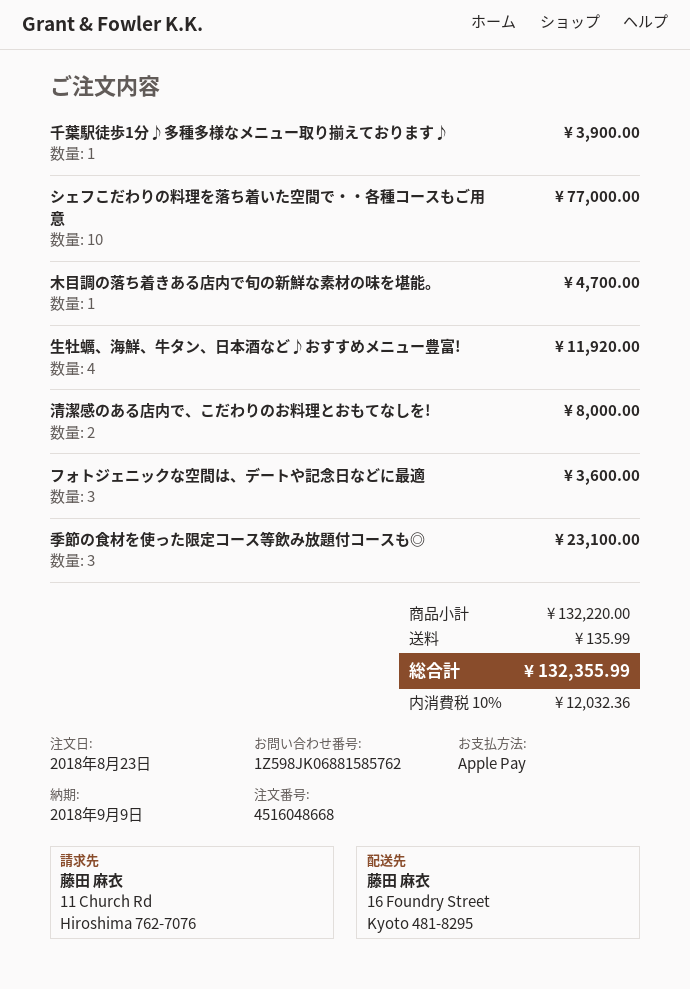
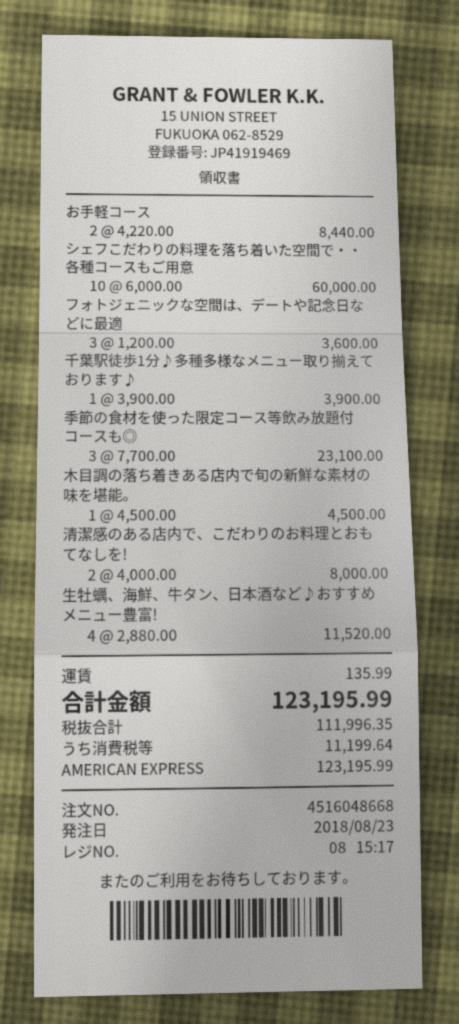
payment method: Apple Pay -> American Express
シェフこだわりの料理を落ち着いた空間で・・各種コースもご用意: 10 for 77000.00 -> 10 for 60000.00
木目調の落ち着きある店内で旬の新鮮な素材の味を堪能。: 1 for 4700.00 -> 1 for 4500.00
生牡蠣、海鮮、牛タン、日本酒など♪おすすめメニュー豊富!: 4 for 11920.00 -> 4 for 11520.00
お手軽コース: none -> 2 for 8440.00
tax: 12032.36 -> 11199.64
total: 132355.99 -> 123195.99

